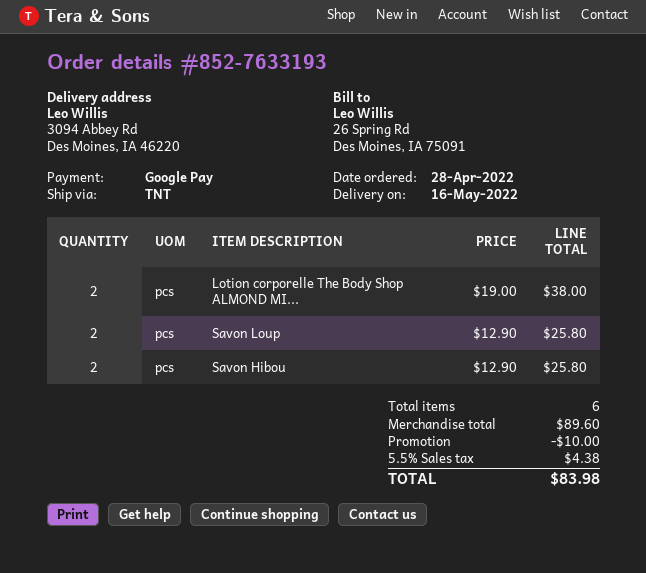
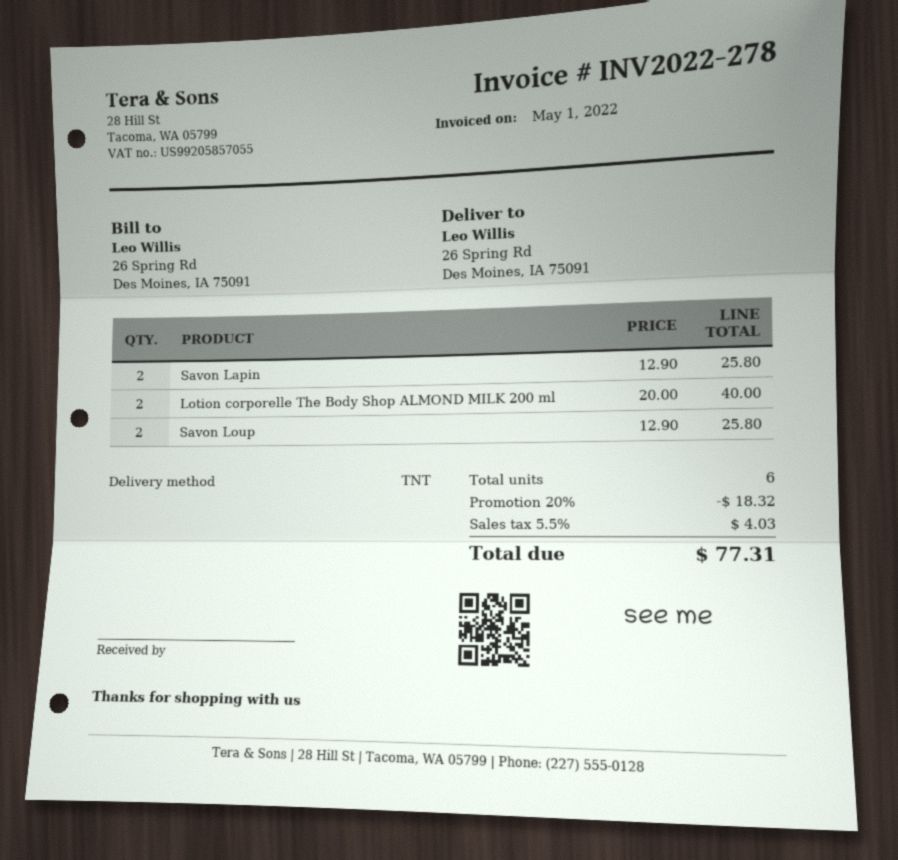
ship to: 3094 Abbey Rd, Des Moines, IA 46220 -> 26 Spring Rd, Des Moines, IA 75091
Lotion corporelle The Body Shop ALMOND MI...: 2 x 19.00 = 38.00 -> 2 x 20.00 = 40.00
Savon Hibou: 2 x 12.90 = 25.80 -> none
Savon Lapin: none -> 2 x 12.90 = 25.80
discount: 10.00 -> 18.32
tax: 5.5% = 4.38 -> 5.5% = 4.03
total: 83.98 -> 77.31

